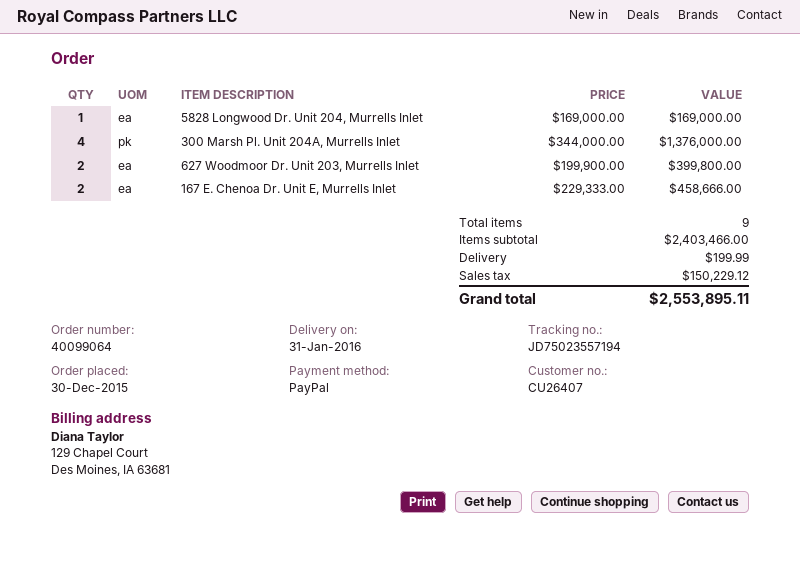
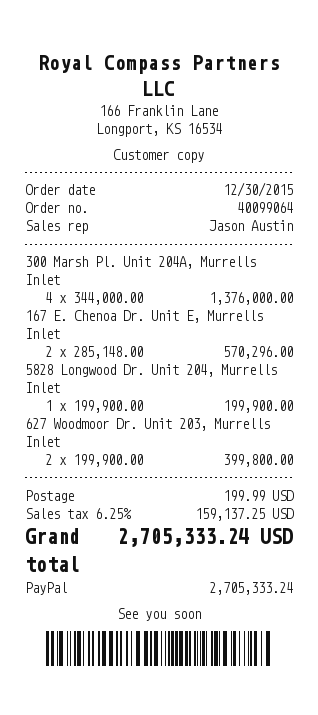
5828 Longwood Dr. Unit 204, Murrells Inlet: 1 x 169000.00 = 169000.00 -> 1 x 199900.00 = 199900.00
167 E. Chenoa Dr. Unit E, Murrells Inlet: 2 x 229333.00 = 458666.00 -> 2 x 285148.00 = 570296.00
tax: 150229.12 -> 159137.25
total: 2553895.11 -> 2705333.24

